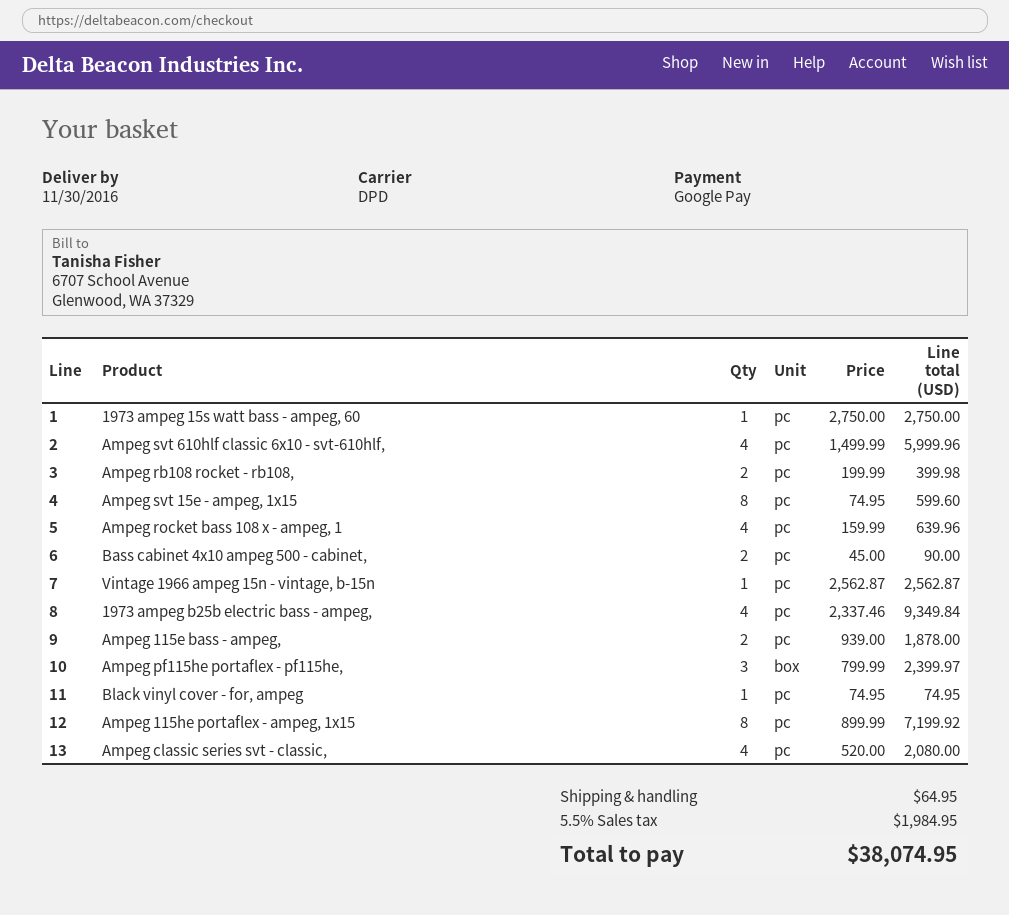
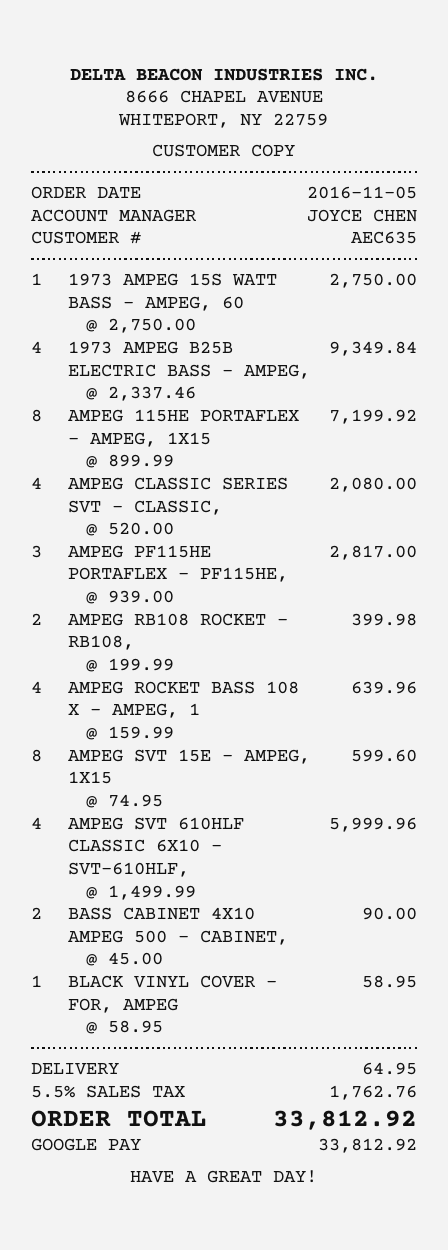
Vintage 1966 ampeg 15n - vintage, b-15n: 1 x 2562.87 = 2562.87 -> none
Ampeg 115e bass - ampeg,: 2 x 939.00 = 1878.00 -> none
Ampeg pf115he portaflex - pf115he,: 3 x 799.99 = 2399.97 -> 3 x 939.00 = 2817.00
Black vinyl cover - for, ampeg: 1 x 74.95 = 74.95 -> 1 x 58.95 = 58.95
tax: 5.5% = 1984.95 -> 5.5% = 1762.76
total: 38074.95 -> 33812.92

